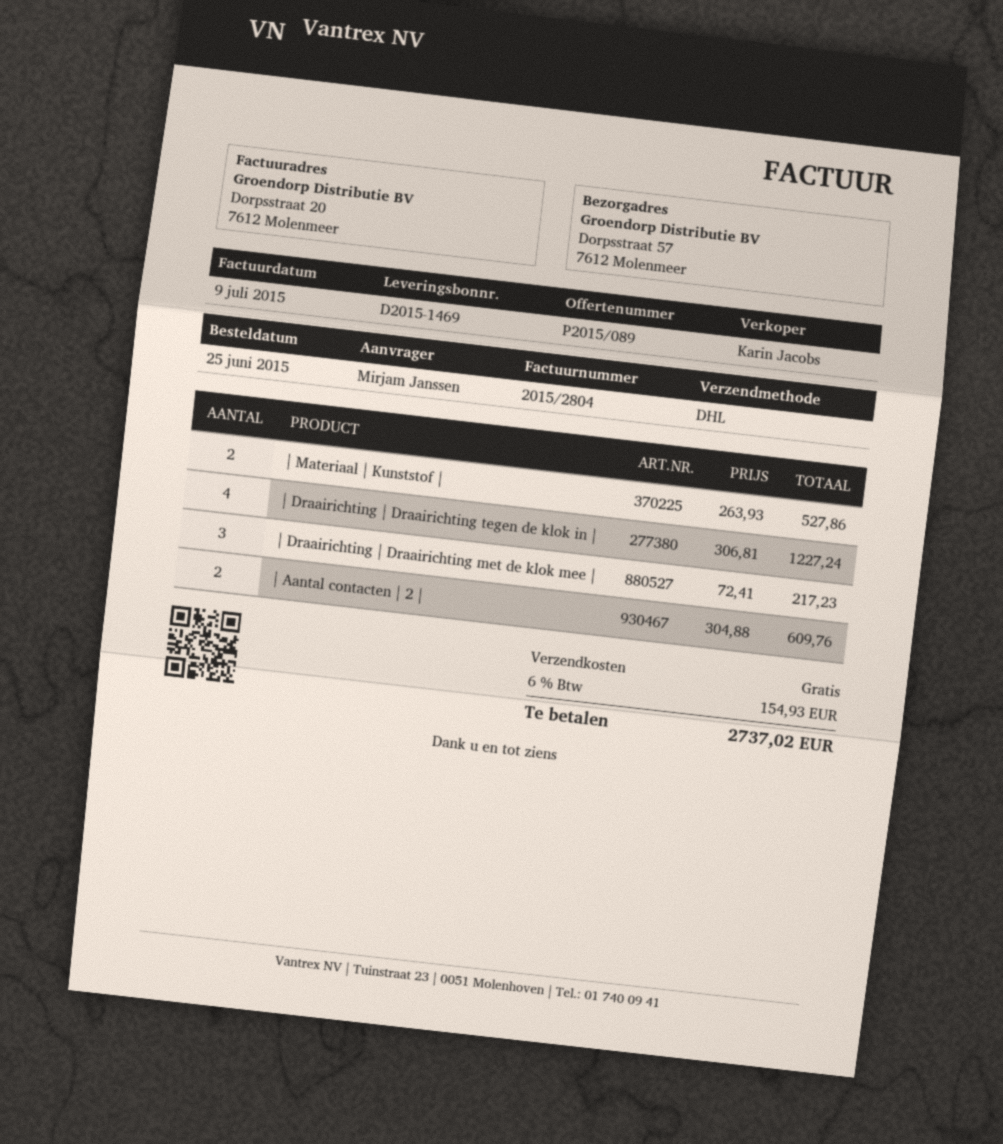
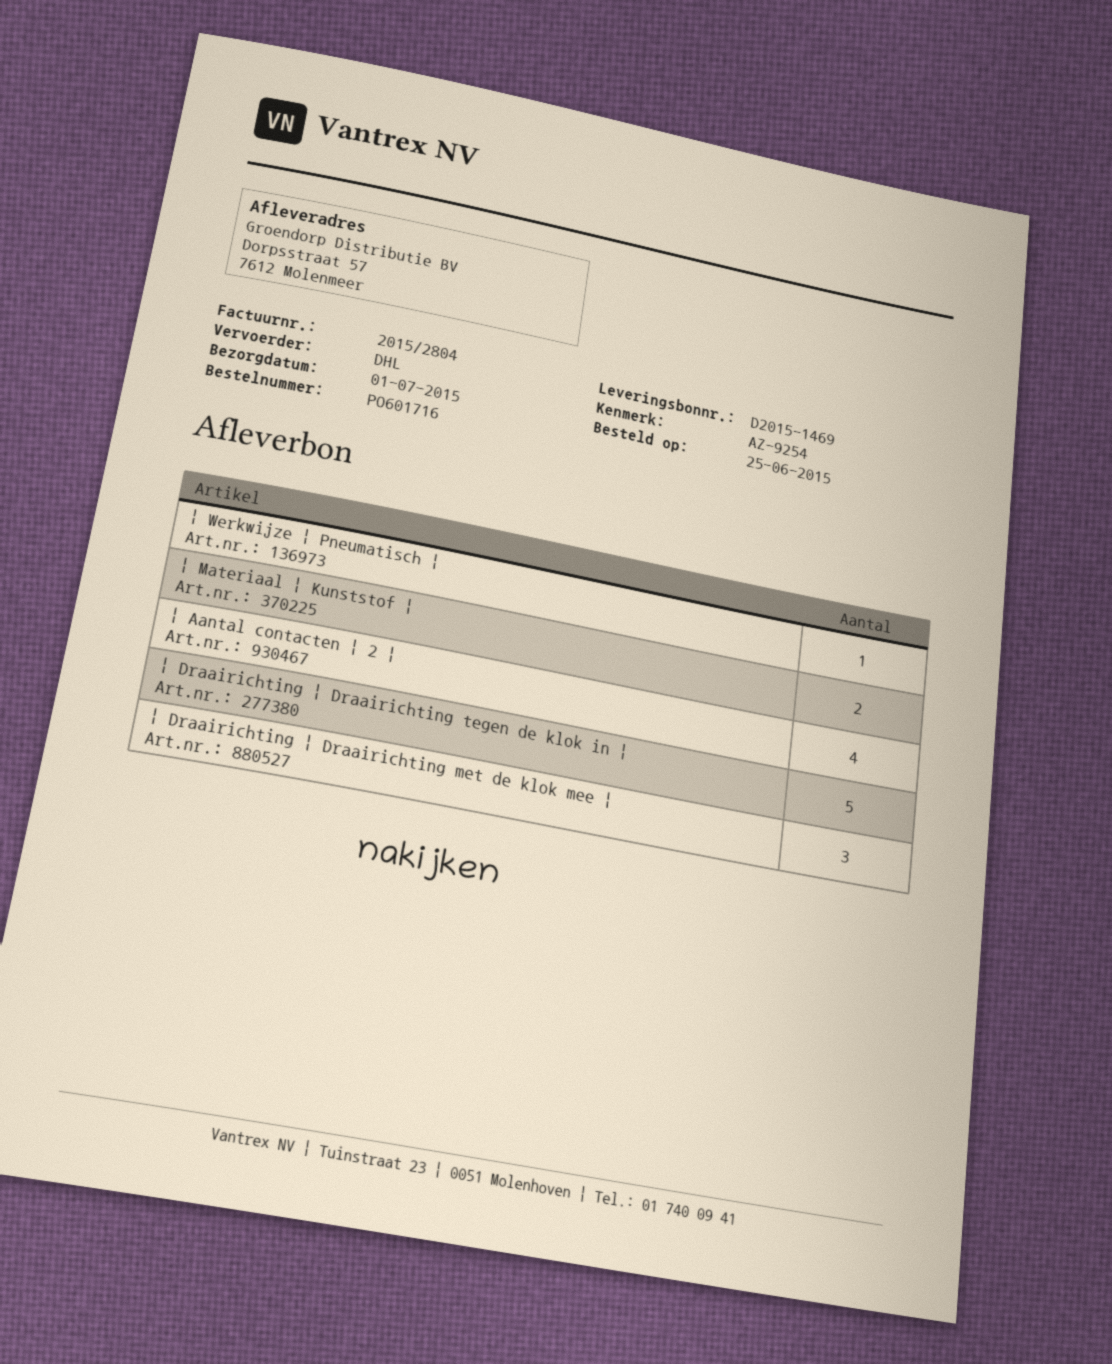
| Draairichting | Draairichting tegen de klok in |: 4 -> 5
| Aantal contacten | 2 |: 2 -> 4
| Werkwijze | Pneumatisch |: none -> 1

